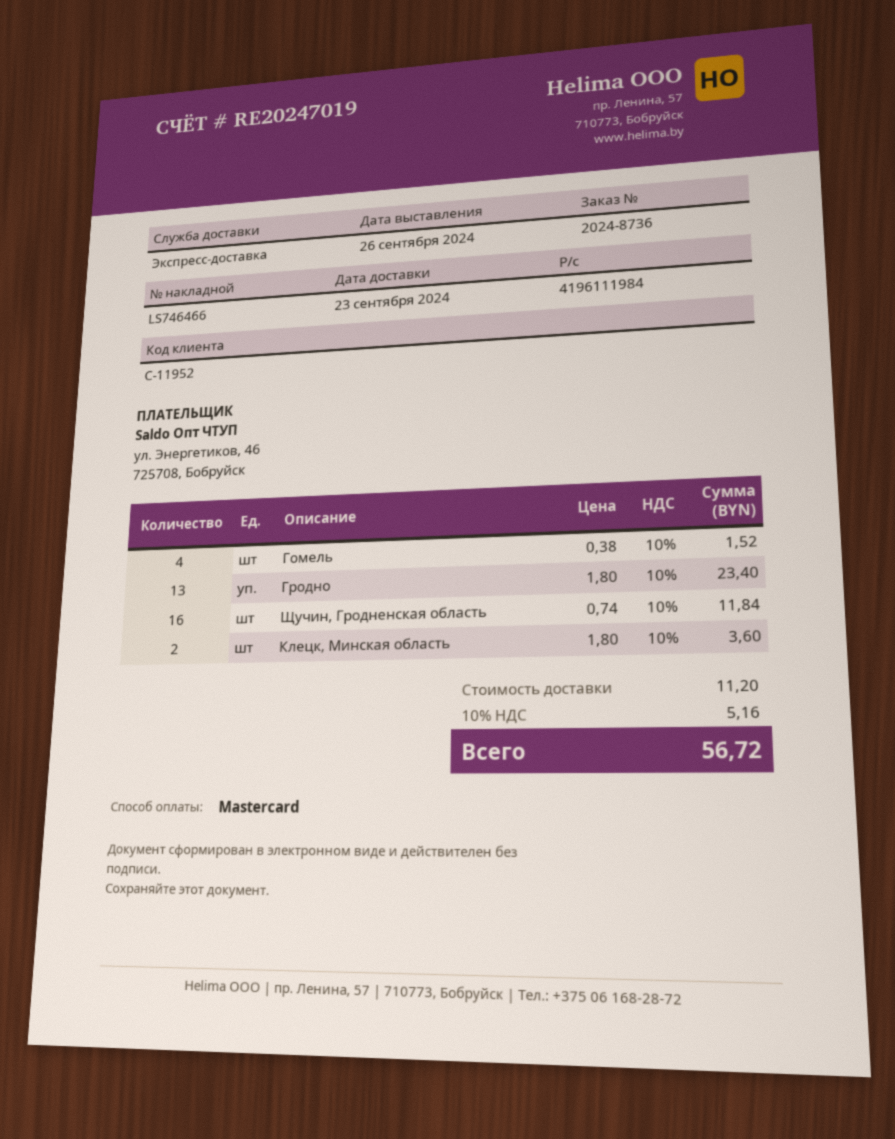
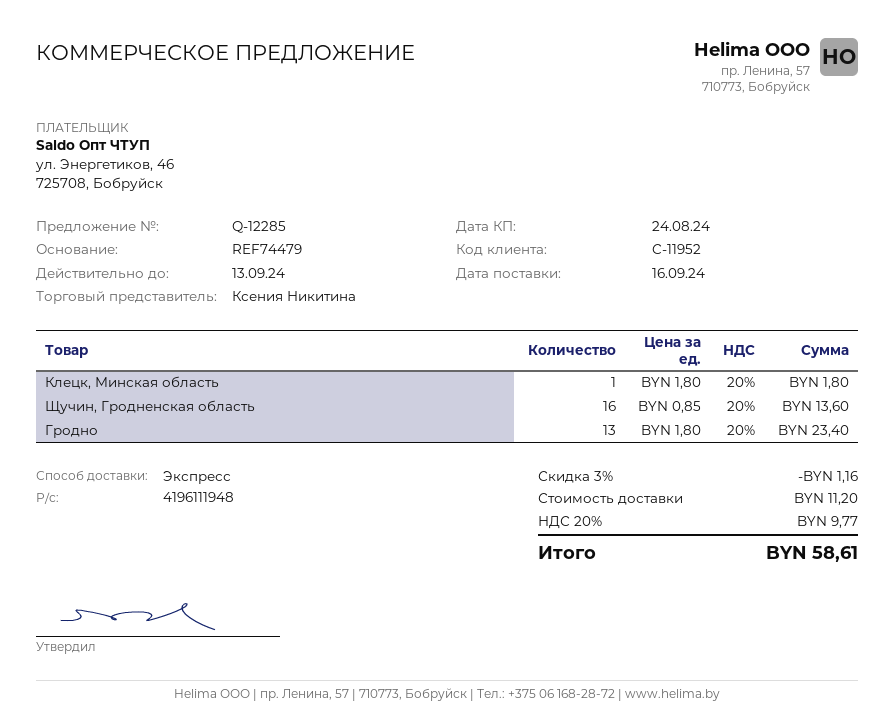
delivery date: 2024-09-23 -> 2024-09-16
bank account: 4196111984 -> 4196111948
Гомель: 4 x 0.38 = 1.52 -> none
Щучин, Гродненская область: 16 x 0.74 = 11.84 -> 16 x 0.85 = 13.60
Клецк, Минская область: 2 x 1.80 = 3.60 -> 1 x 1.80 = 1.80
discount: none -> 3% = 1.16
tax: 10% = 5.16 -> 20% = 9.77
total: 56.72 -> 58.61

